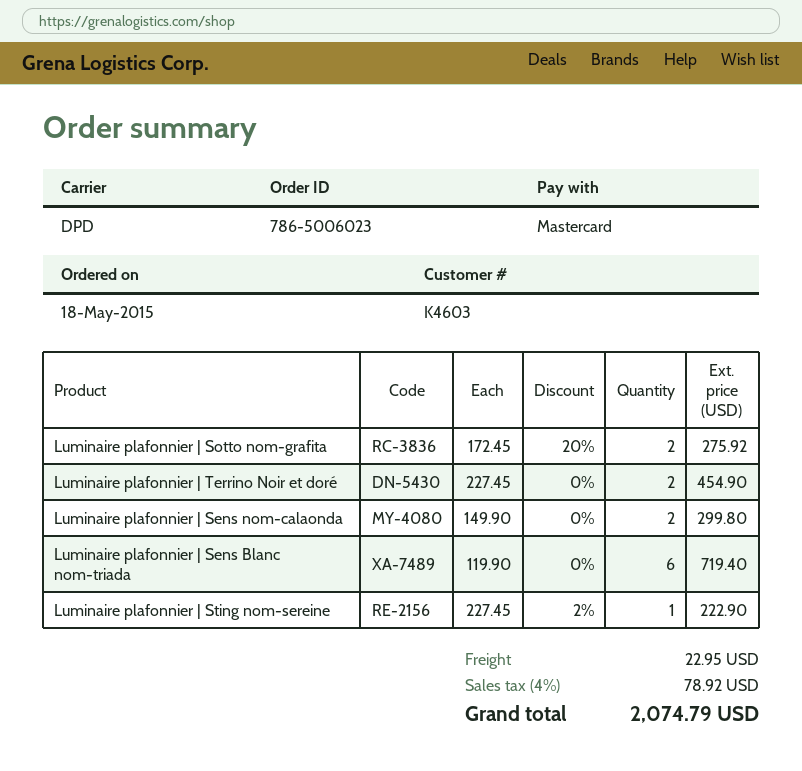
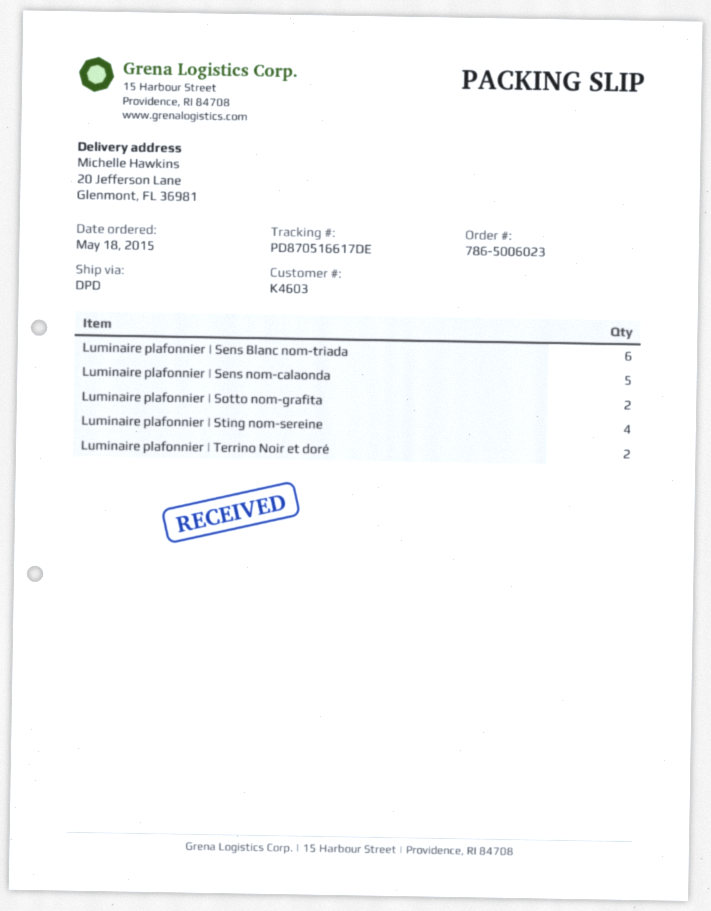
Luminaire plafonnier | Sens nom-calaonda: 2 -> 5
Luminaire plafonnier | Sting nom-sereine: 1 -> 4

